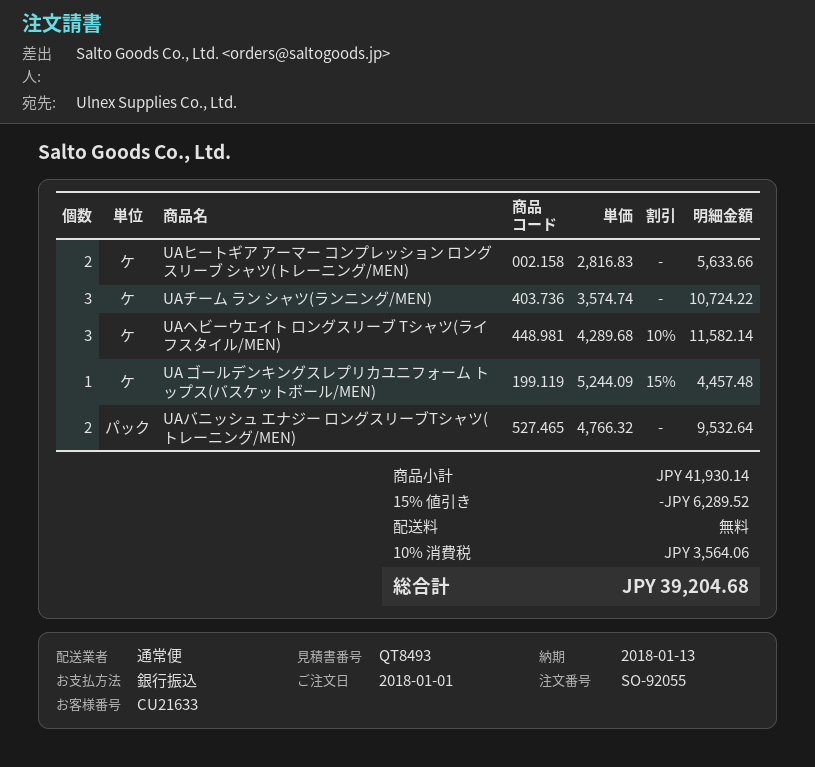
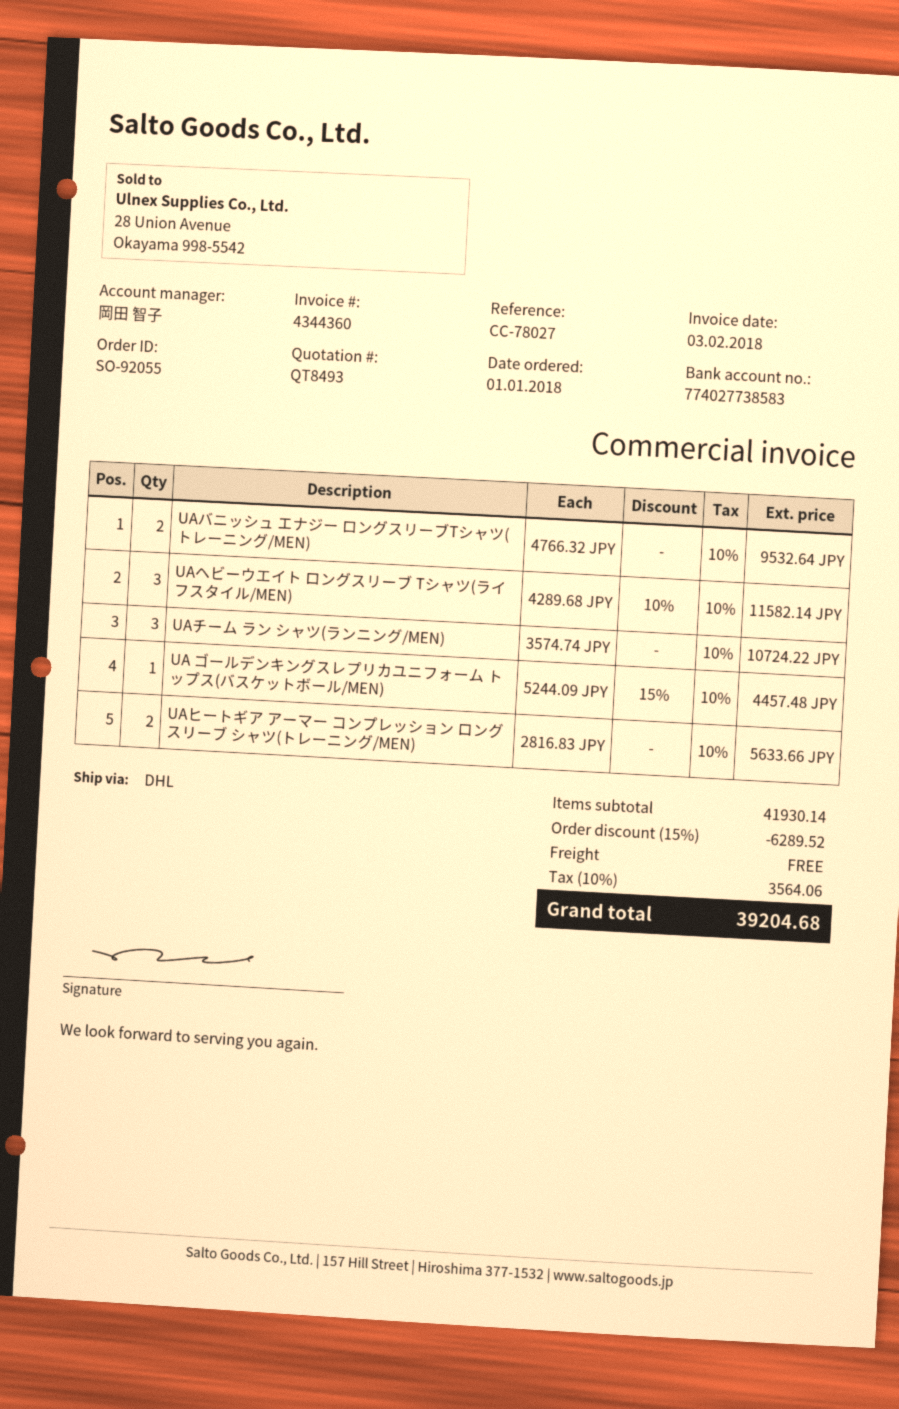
shipping method: standard -> DHL

